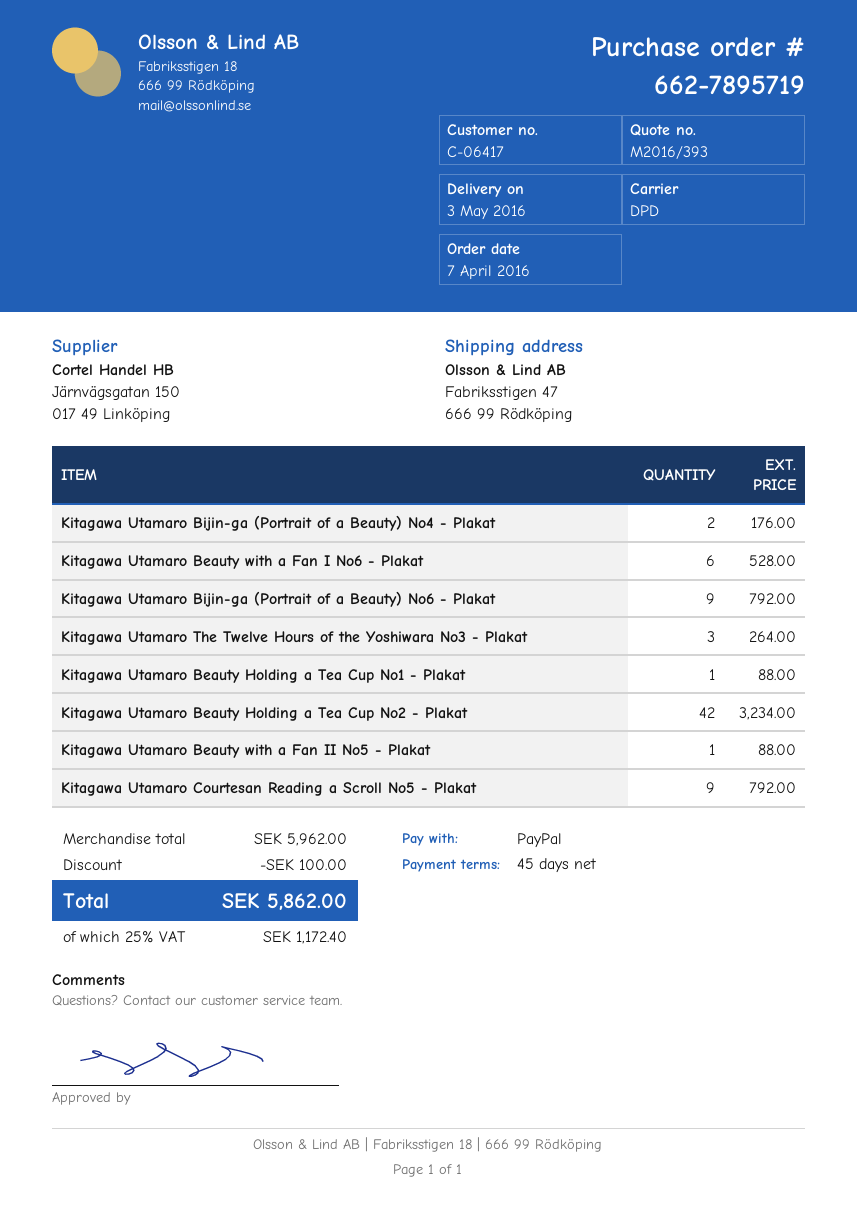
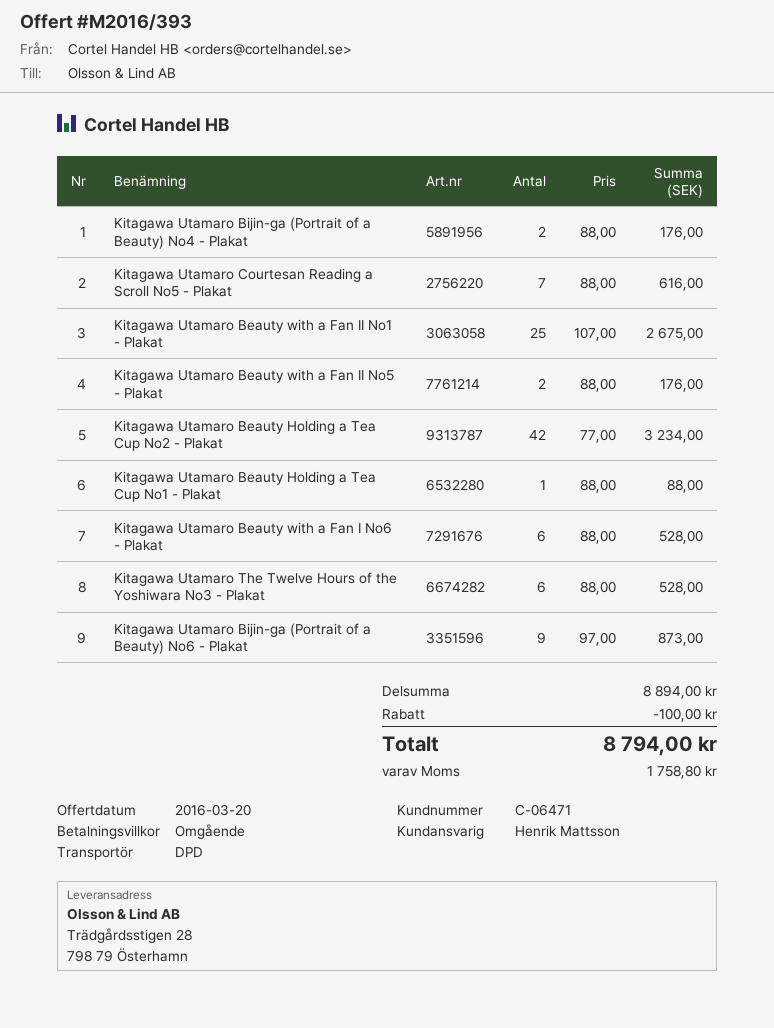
payment terms: 45 days -> on receipt
customer number: C-06417 -> C-06471
ship to: Fabriksstigen 47, 666 99 Rödköping -> Trädgårdsstigen 28, 798 79 Österhamn
Kitagawa Utamaro Bijin-ga (Portrait of a Beauty) No6 - Plakat: 9 for 792.00 -> 9 for 873.00
Kitagawa Utamaro The Twelve Hours of the Yoshiwara No3 - Plakat: 3 for 264.00 -> 6 for 528.00
Kitagawa Utamaro Beauty with a Fan II No5 - Plakat: 1 for 88.00 -> 2 for 176.00
Kitagawa Utamaro Courtesan Reading a Scroll No5 - Plakat: 9 for 792.00 -> 7 for 616.00
Kitagawa Utamaro Beauty with a Fan II No1 - Plakat: none -> 25 for 2675.00
subtotal: 5962.00 -> 8894.00
tax: 1172.40 -> 1758.80
total: 5862.00 -> 8794.00

